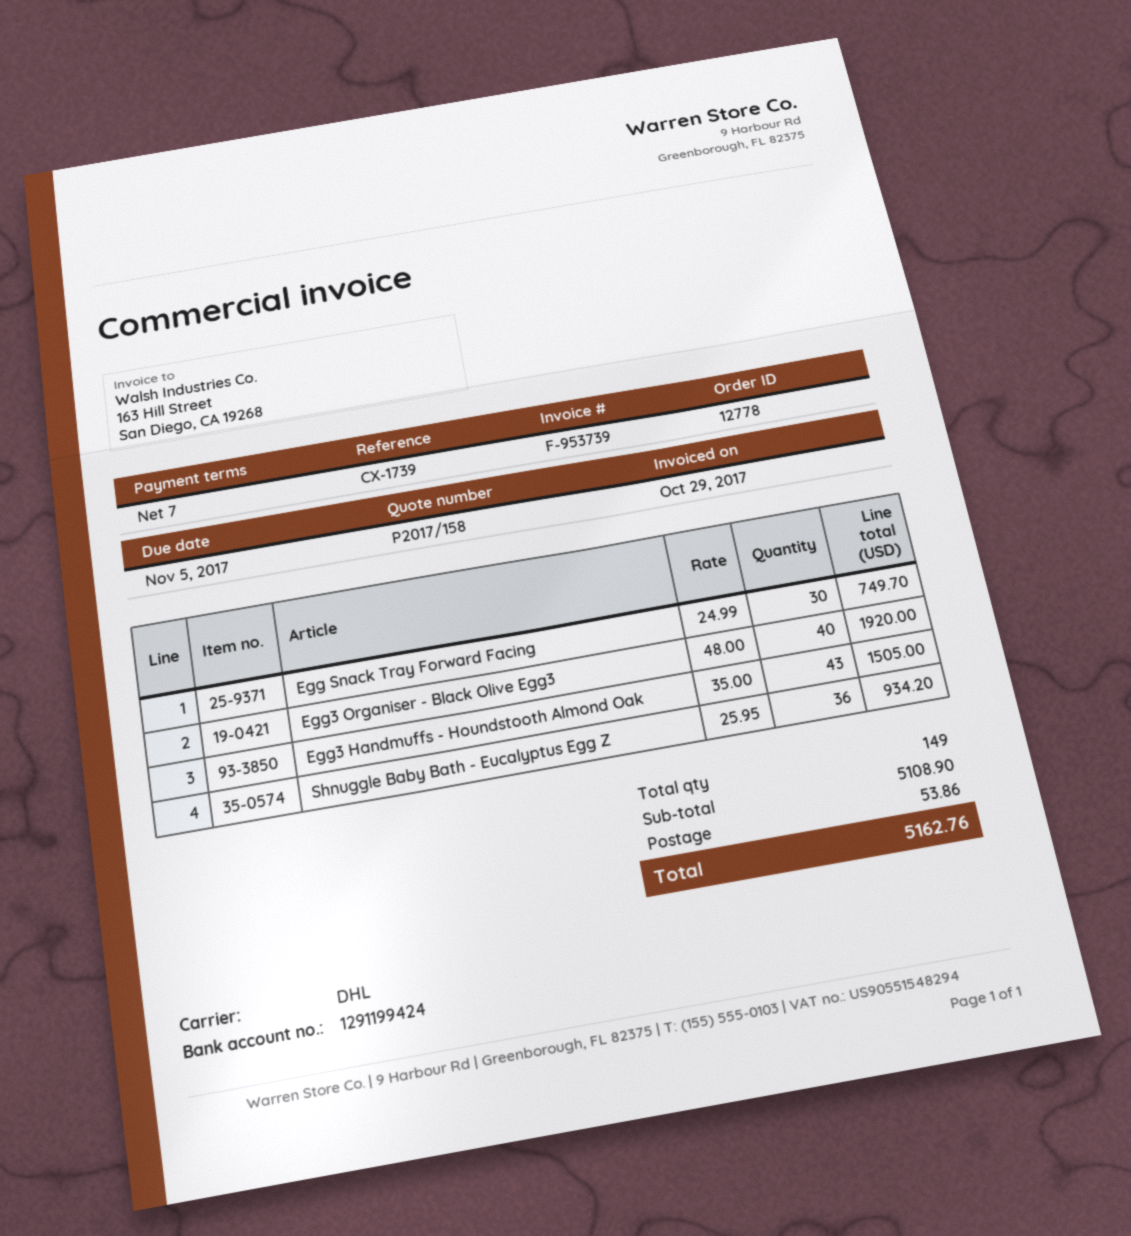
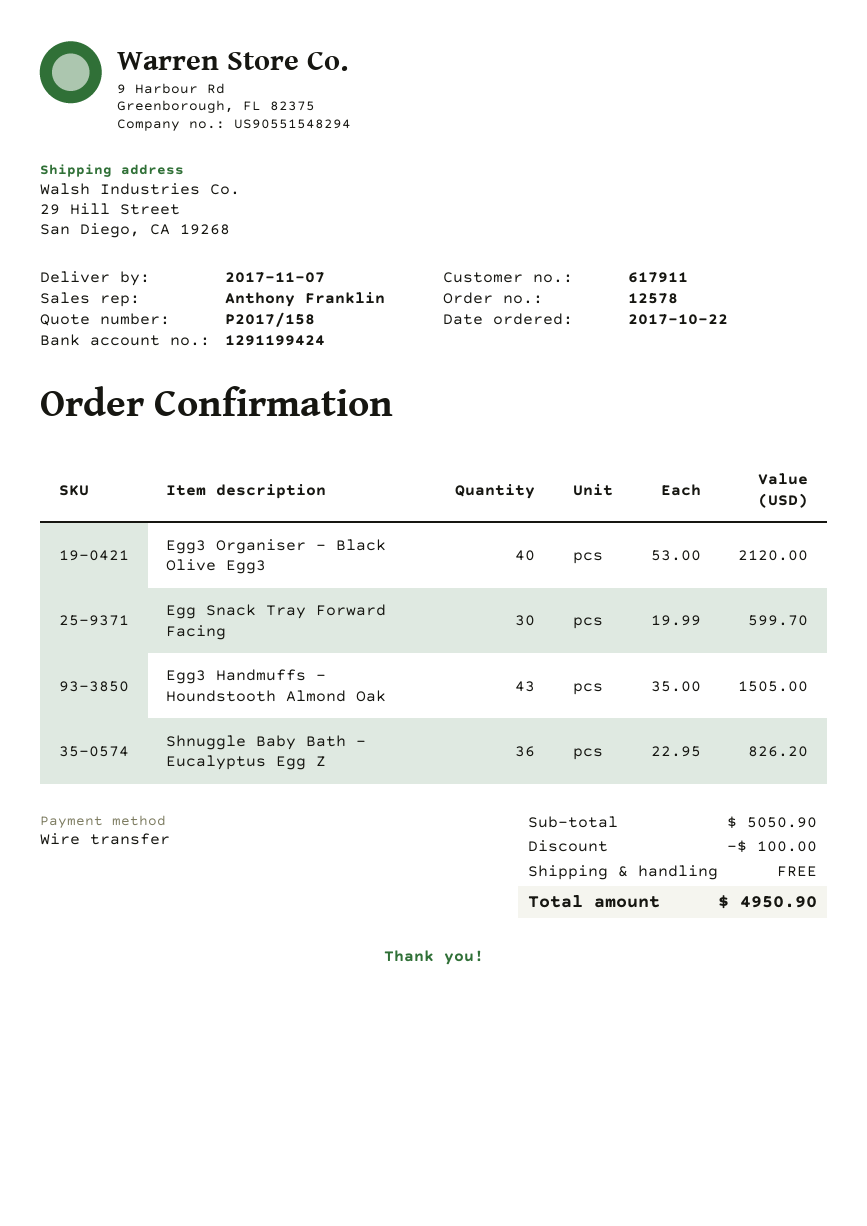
order number: 12778 -> 12578
Egg Snack Tray Forward Facing: 30 x 24.99 = 749.70 -> 30 x 19.99 = 599.70
Egg3 Organiser - Black Olive Egg3: 40 x 48.00 = 1920.00 -> 40 x 53.00 = 2120.00
Shnuggle Baby Bath - Eucalyptus Egg Z: 36 x 25.95 = 934.20 -> 36 x 22.95 = 826.20
subtotal: 5108.90 -> 5050.90
discount: none -> 100.00
shipping: 53.86 -> 0.00
total: 5162.76 -> 4950.90

